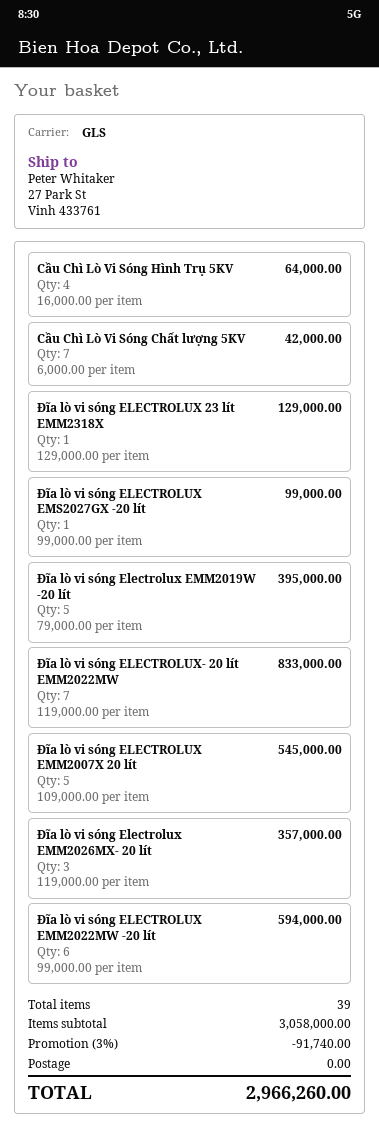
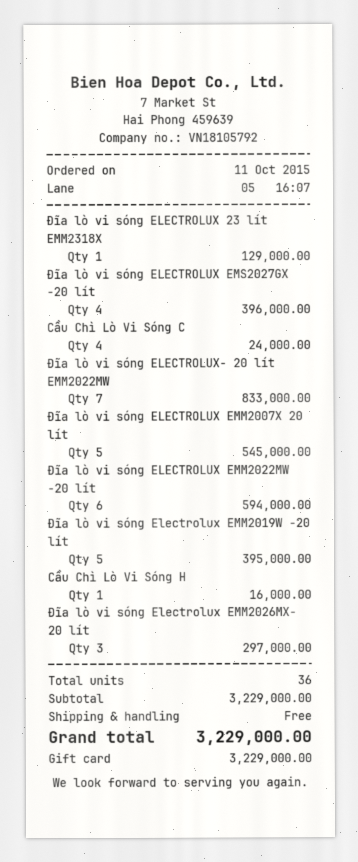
Cầu Chì Lò Vi Sóng Hình Trụ 5KV: 4 for 64000.00 -> 1 for 16000.00
Cầu Chì Lò Vi Sóng Chất lượng 5KV: 7 for 42000.00 -> 4 for 24000.00
Đĩa lò vi sóng ELECTROLUX EMS2027GX -20 lít: 1 for 99000.00 -> 4 for 396000.00
Đĩa lò vi sóng Electrolux EMM2026MX- 20 lít: 3 for 357000.00 -> 3 for 297000.00
total quantity: 39 -> 36
subtotal: 3058000.00 -> 3229000.00
discount: 3% = 91740.00 -> none
total: 2966260.00 -> 3229000.00

